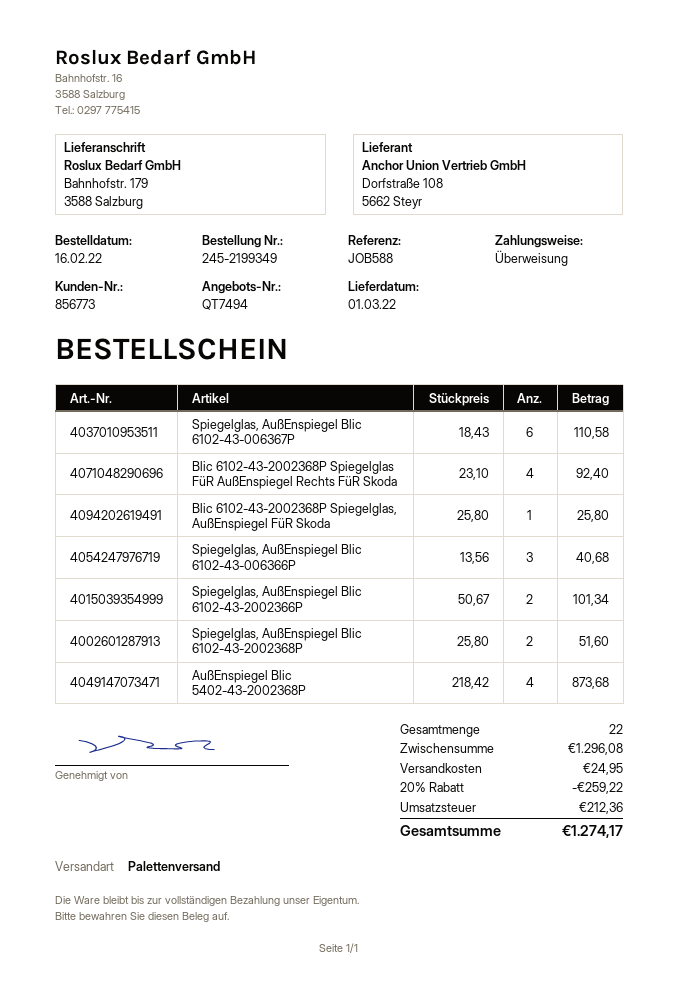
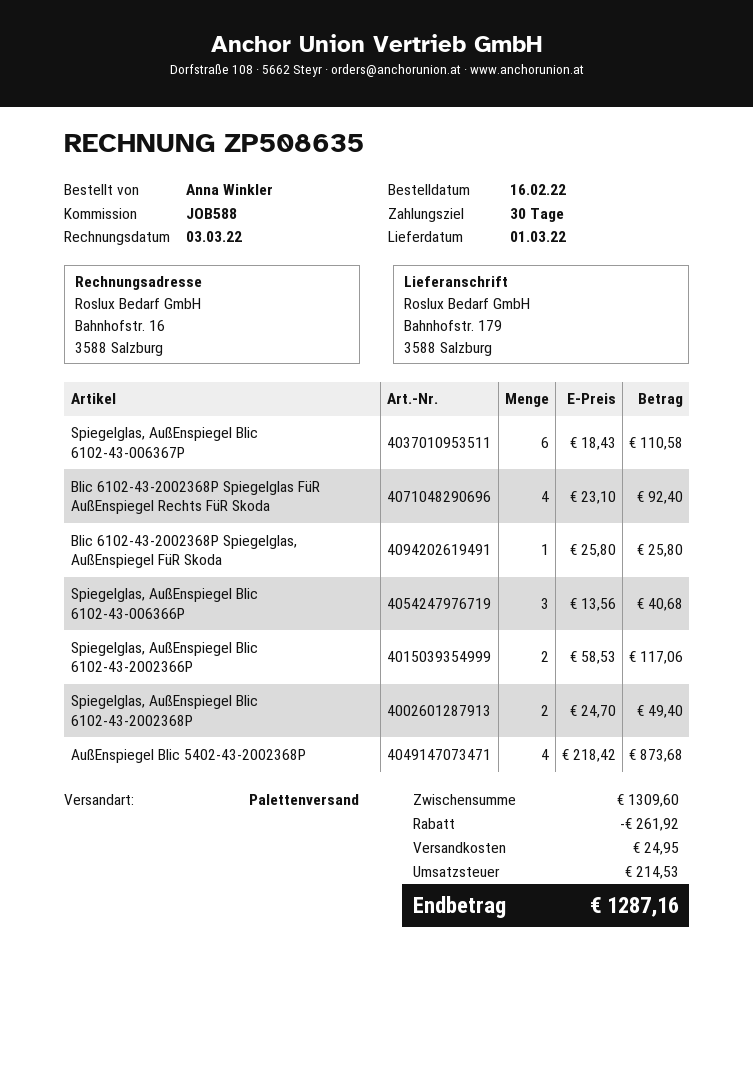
Spiegelglas, AußEnspiegel Blic 6102-43-2002366P: 2 x 50.67 = 101.34 -> 2 x 58.53 = 117.06
Spiegelglas, AußEnspiegel Blic 6102-43-2002368P: 2 x 25.80 = 51.60 -> 2 x 24.70 = 49.40
subtotal: 1296.08 -> 1309.60
discount: 259.22 -> 261.92
tax: 212.36 -> 214.53
total: 1274.17 -> 1287.16

